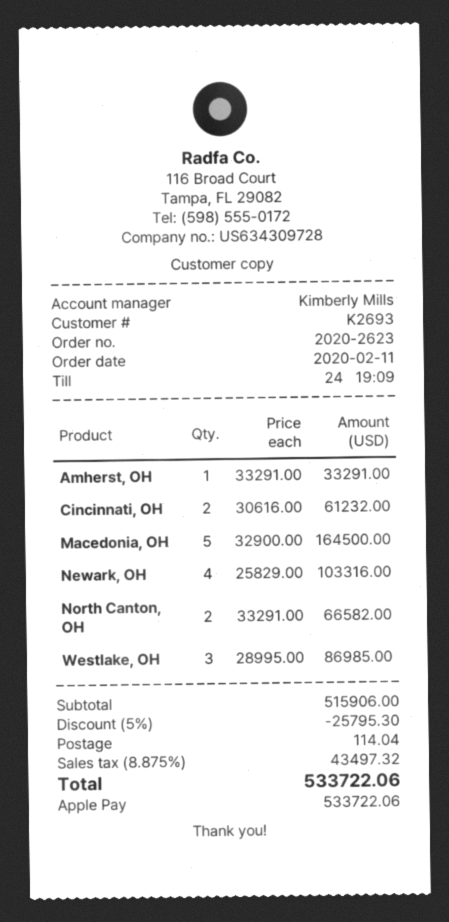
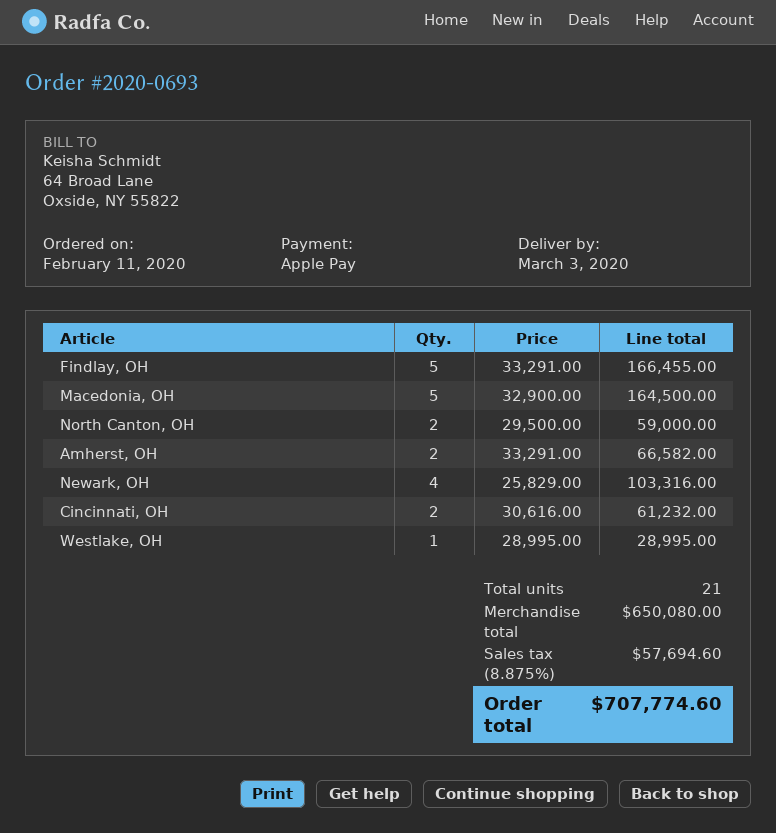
order number: 2020-2623 -> 2020-0693
Amherst, OH: 1 x 33291.00 = 33291.00 -> 2 x 33291.00 = 66582.00
North Canton, OH: 2 x 33291.00 = 66582.00 -> 2 x 29500.00 = 59000.00
Westlake, OH: 3 x 28995.00 = 86985.00 -> 1 x 28995.00 = 28995.00
Findlay, OH: none -> 5 x 33291.00 = 166455.00
subtotal: 515906.00 -> 650080.00
discount: 5% = 25795.30 -> none
shipping: 114.04 -> none
tax: 8.875% = 43497.32 -> 8.875% = 57694.60
total: 533722.06 -> 707774.60

